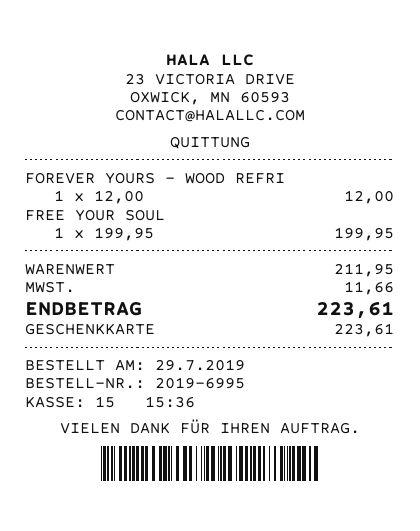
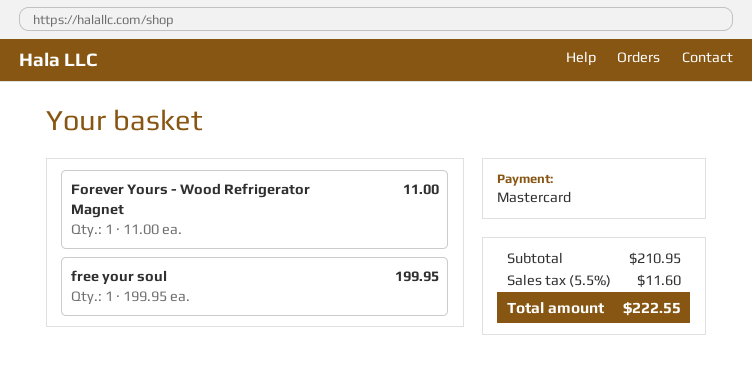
payment method: gift card -> Mastercard
FOREVER YOURS - WOOD REFRI: 1 x 12.00 = 12.00 -> 1 x 11.00 = 11.00
subtotal: 211.95 -> 210.95
tax: 11.66 -> 11.60
total: 223.61 -> 222.55

